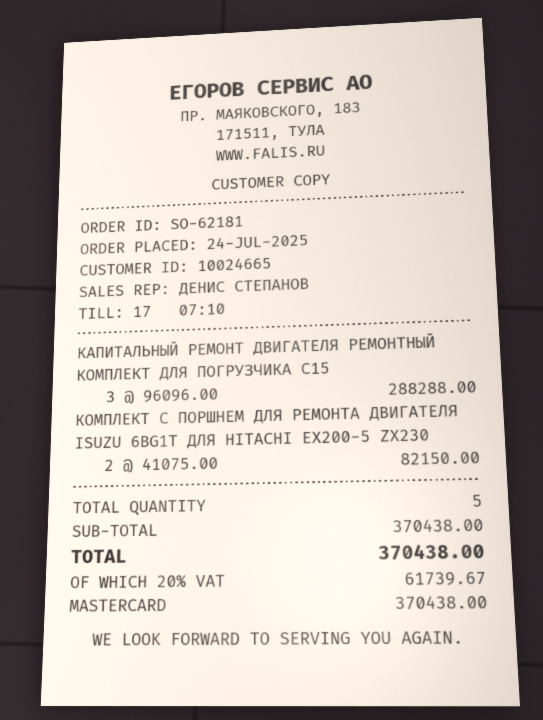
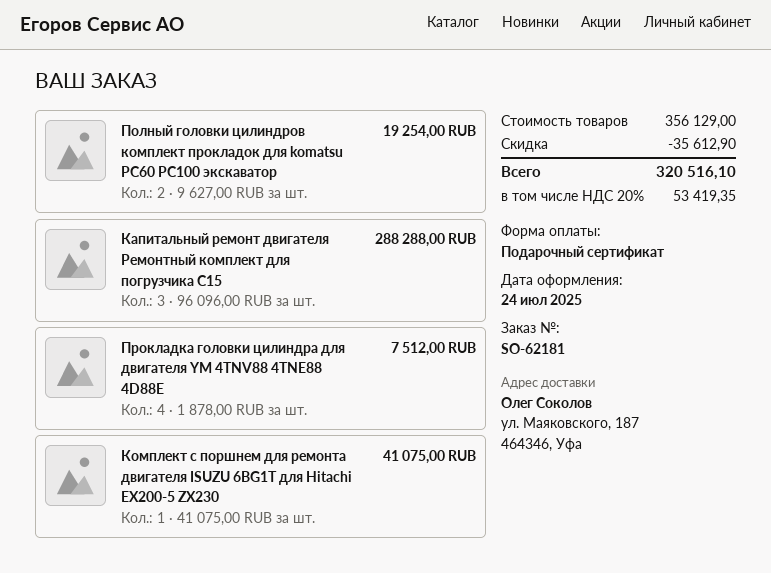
payment method: Mastercard -> gift card
КОМПЛЕКТ С ПОРШНЕМ ДЛЯ РЕМОНТА ДВИГАТЕЛЯ ISUZU 6BG1T ДЛЯ HITACHI EX200-5 ZX230: 2 x 41075.00 = 82150.00 -> 1 x 41075.00 = 41075.00
Полный головки цилиндров комплект прокладок для komatsu PC60 PC100 экскаватор: none -> 2 x 9627.00 = 19254.00
Прокладка головки цилиндра для двигателя YM 4TNV88 4TNE88 4D88E: none -> 4 x 1878.00 = 7512.00
subtotal: 370438.00 -> 356129.00
discount: none -> 35612.90
tax: 20% = 61739.67 -> 20% = 53419.35
total: 370438.00 -> 320516.10

